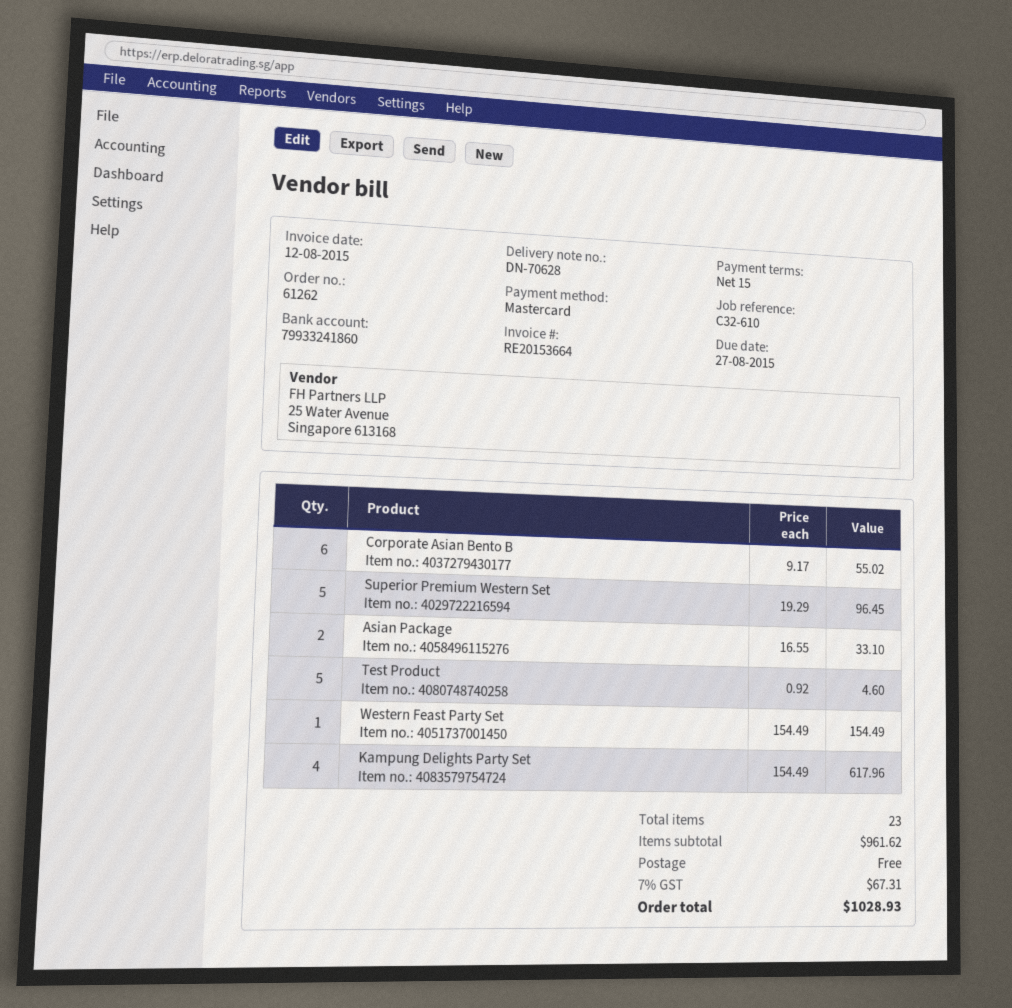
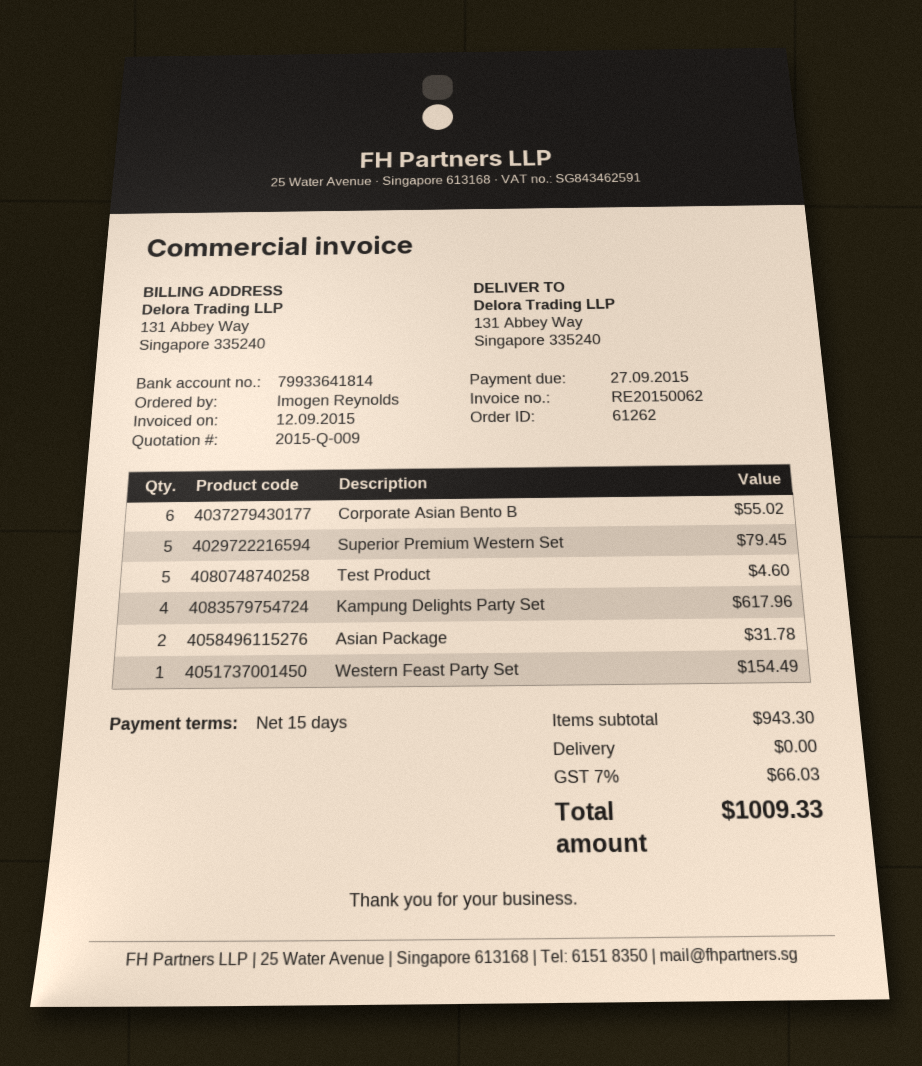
invoice number: RE20153664 -> RE20150062
invoice date: 2015-08-12 -> 2015-09-12
due date: 2015-08-27 -> 2015-09-27
bank account: 79933241860 -> 79933641814
Superior Premium Western Set: 5 for 96.45 -> 5 for 79.45
Asian Package: 2 for 33.10 -> 2 for 31.78
subtotal: 961.62 -> 943.30
tax: 7% = 67.31 -> 7% = 66.03
total: 1028.93 -> 1009.33

